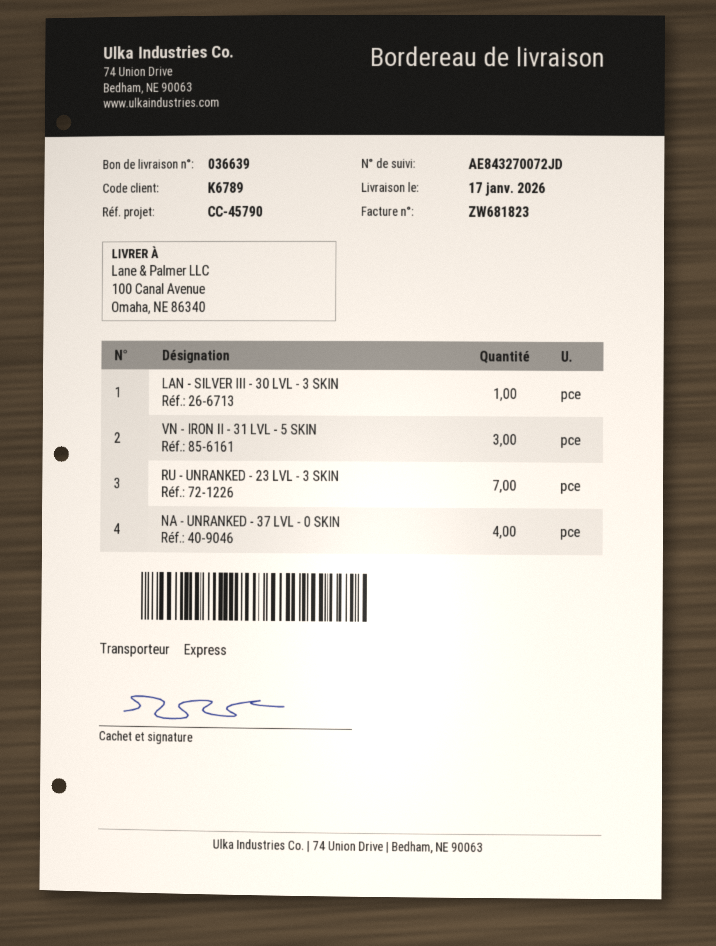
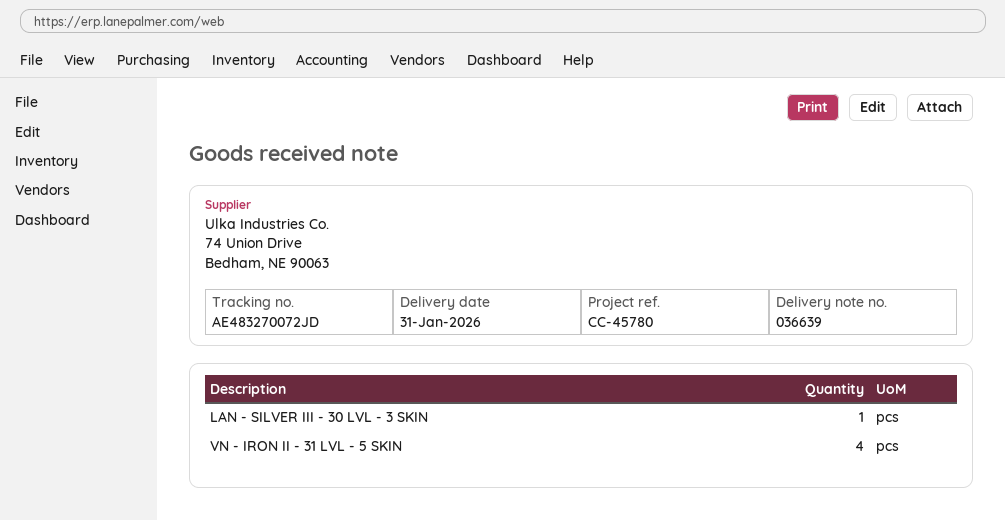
delivery date: 2026-01-17 -> 2026-01-31
reference: CC-45790 -> CC-45780
tracking number: AE843270072JD -> AE483270072JD
VN - IRON II - 31 LVL - 5 SKIN: 3 -> 4
RU - UNRANKED - 23 LVL - 3 SKIN: 7 -> none
NA - UNRANKED - 37 LVL - 0 SKIN: 4 -> none

